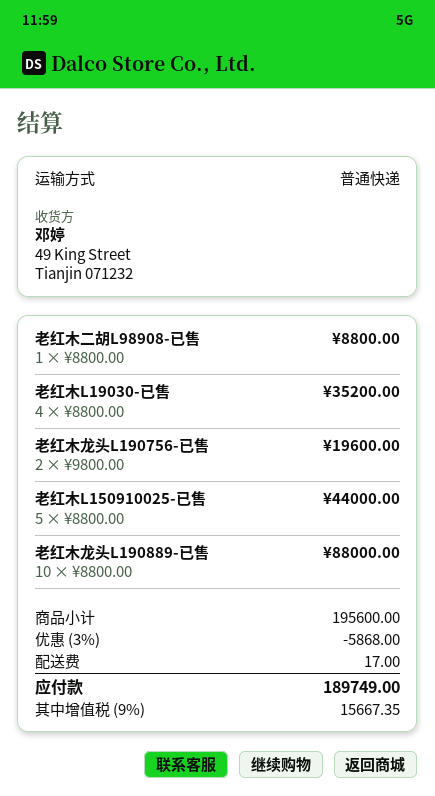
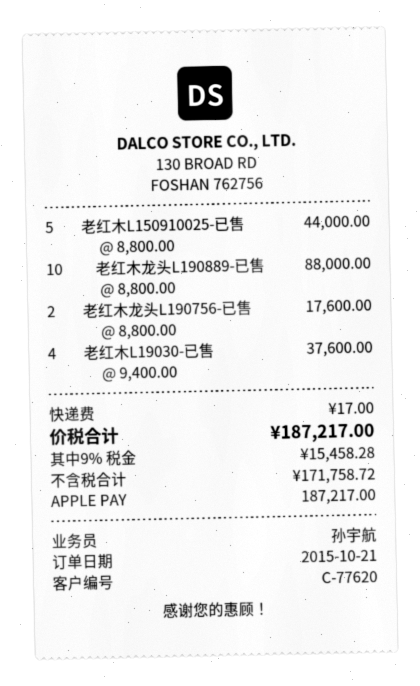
老红木二胡L98908-已售: 1 x 8800.00 = 8800.00 -> none
老红木L19030-已售: 4 x 8800.00 = 35200.00 -> 4 x 9400.00 = 37600.00
老红木龙头L190756-已售: 2 x 9800.00 = 19600.00 -> 2 x 8800.00 = 17600.00
discount: 3% = 5868.00 -> none
tax: 9% = 15667.35 -> 9% = 15458.28
total: 189749.00 -> 187217.00

